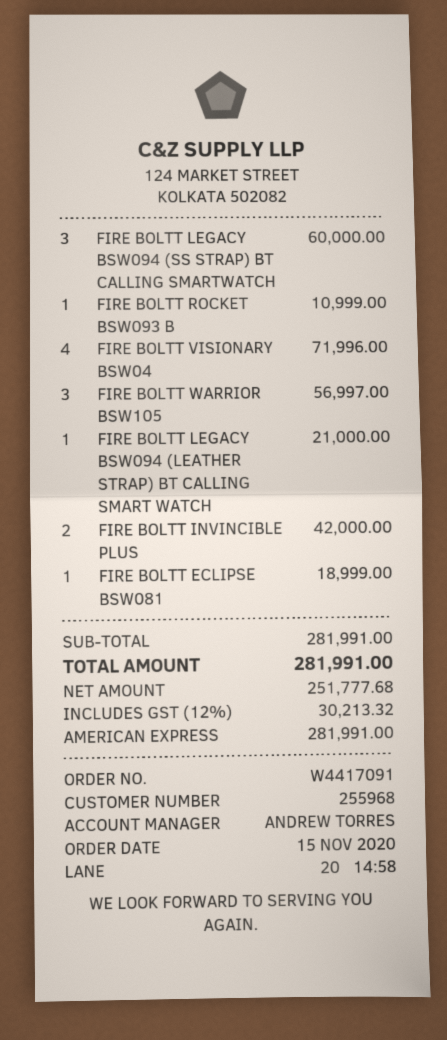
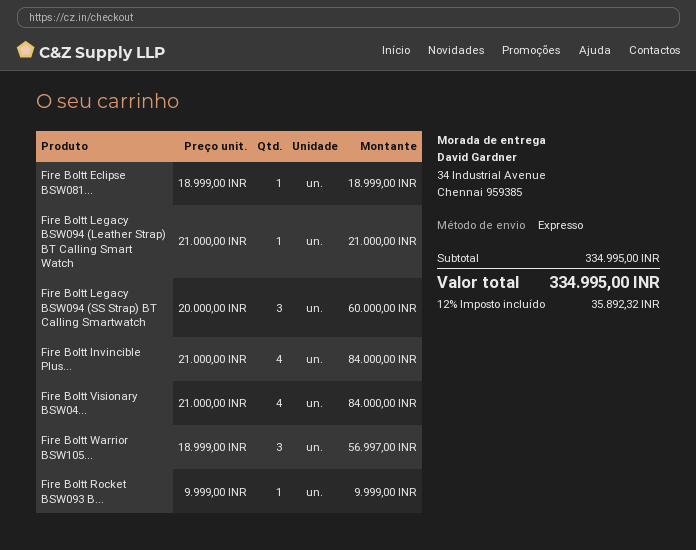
FIRE BOLTT ROCKET BSW093 B: 1 for 10999.00 -> 1 for 9999.00
FIRE BOLTT VISIONARY BSW04: 4 for 71996.00 -> 4 for 84000.00
FIRE BOLTT INVINCIBLE PLUS: 2 for 42000.00 -> 4 for 84000.00
subtotal: 281991.00 -> 334995.00
tax: 12% = 30213.32 -> 12% = 35892.32
total: 281991.00 -> 334995.00

